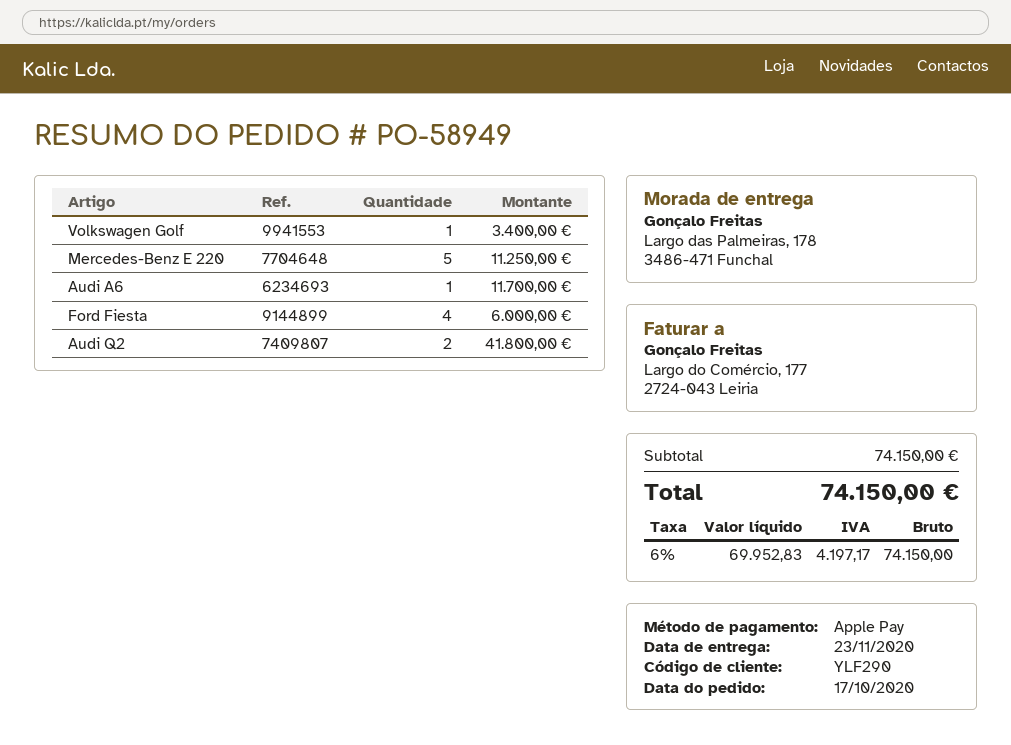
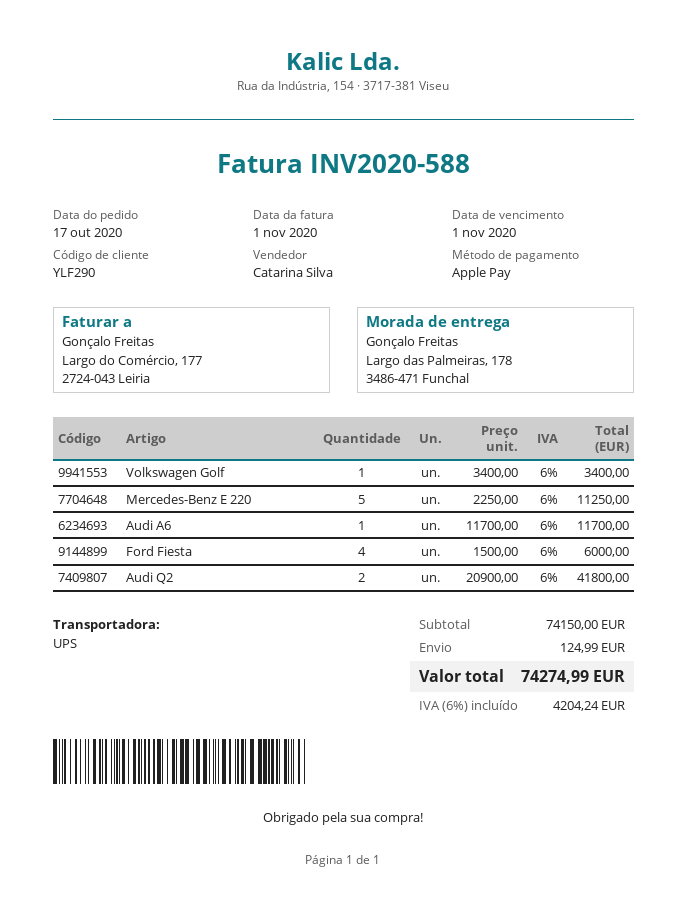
shipping: none -> 124.99
tax: 6% = 4197.17 -> 6% = 4204.24
total: 74150.00 -> 74274.99

